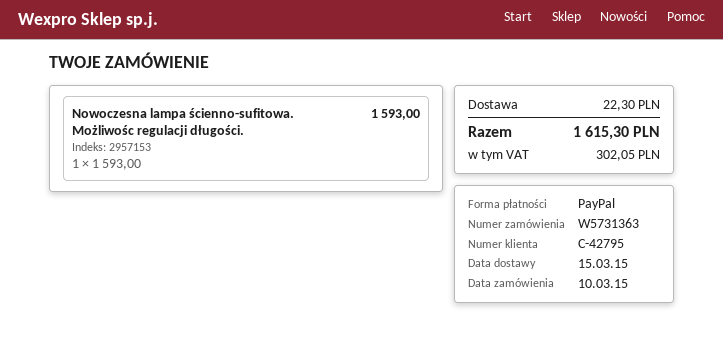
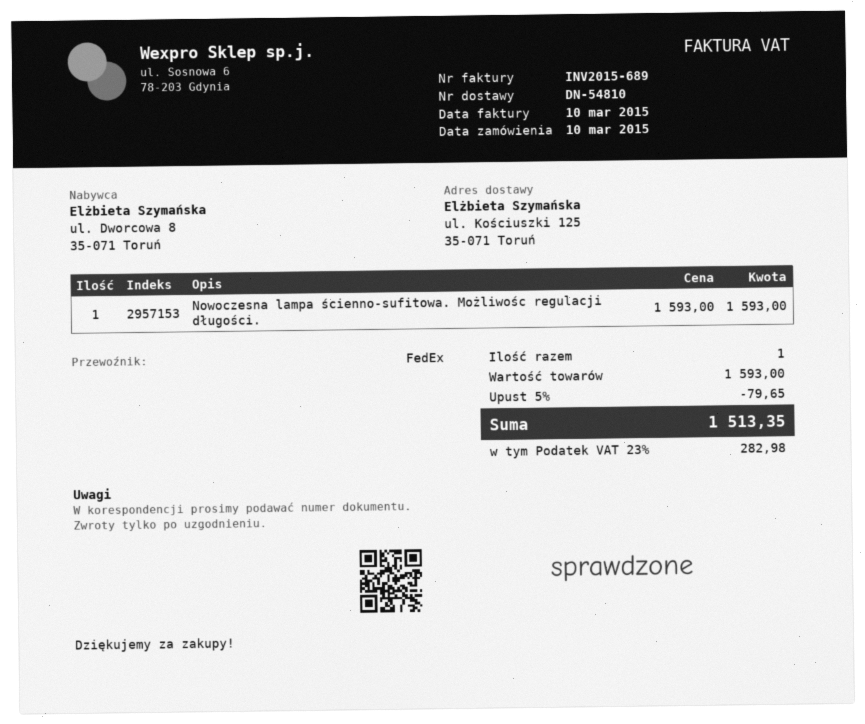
discount: none -> 5% = 79.65
shipping: 22.30 -> none
tax: 302.05 -> 282.98
total: 1615.30 -> 1513.35

